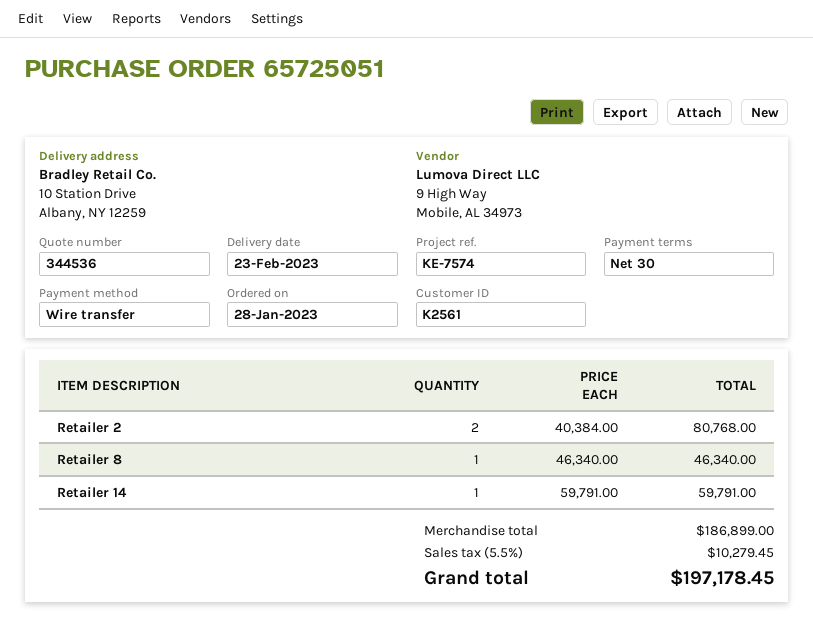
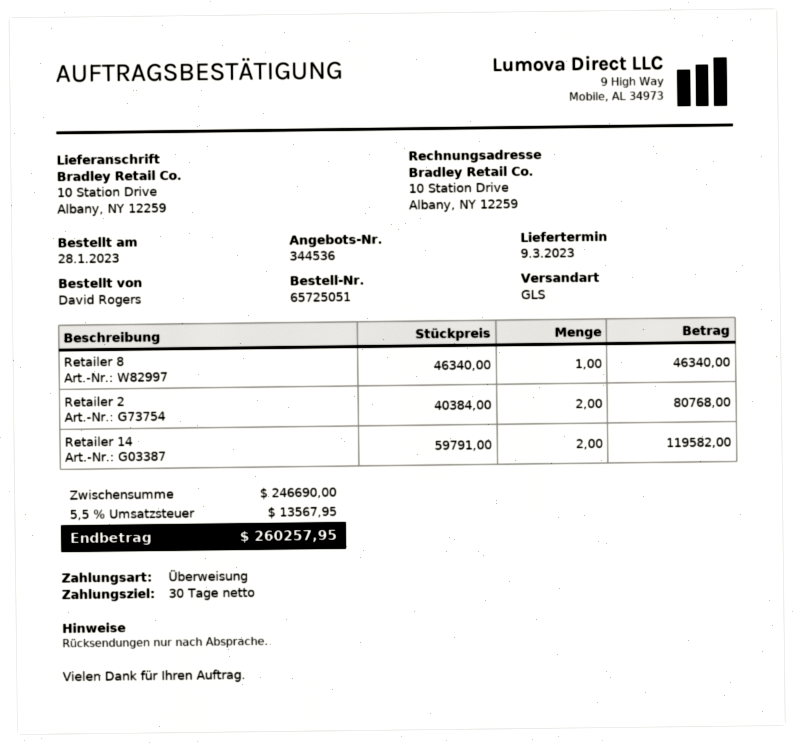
delivery date: 2023-02-23 -> 2023-03-09
Retailer 14: 1 x 59791.00 = 59791.00 -> 2 x 59791.00 = 119582.00
subtotal: 186899.00 -> 246690.00
tax: 5.5% = 10279.45 -> 5.5% = 13567.95
total: 197178.45 -> 260257.95

